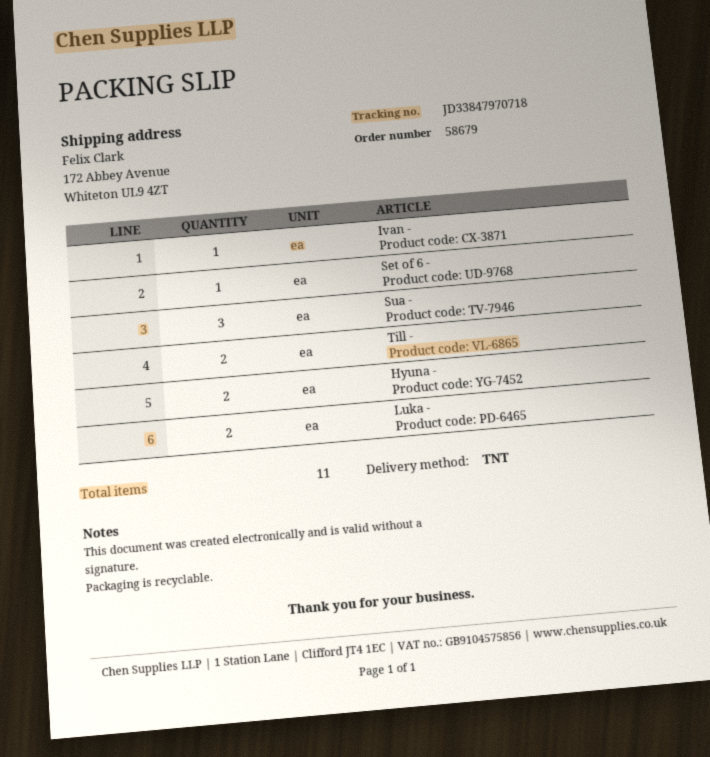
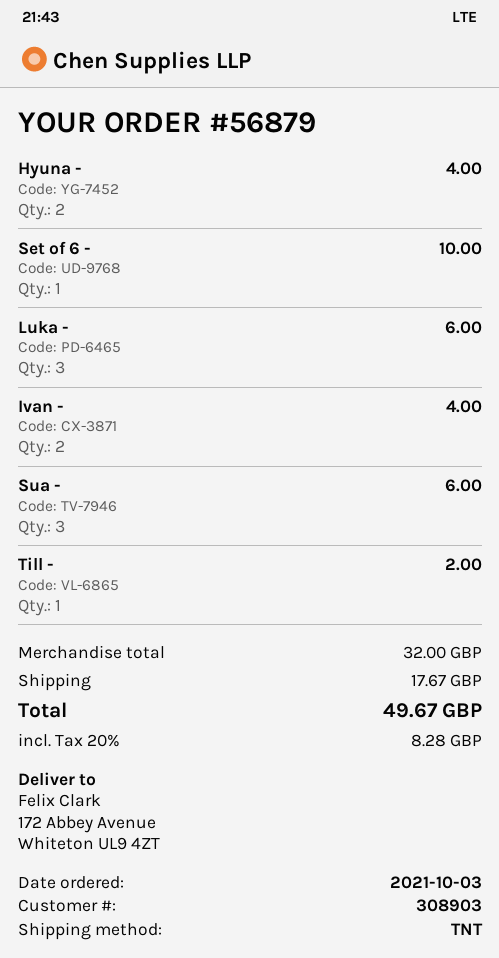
order number: 58679 -> 56879
Ivan -: 1 -> 2
Till -: 2 -> 1
Luka -: 2 -> 3

